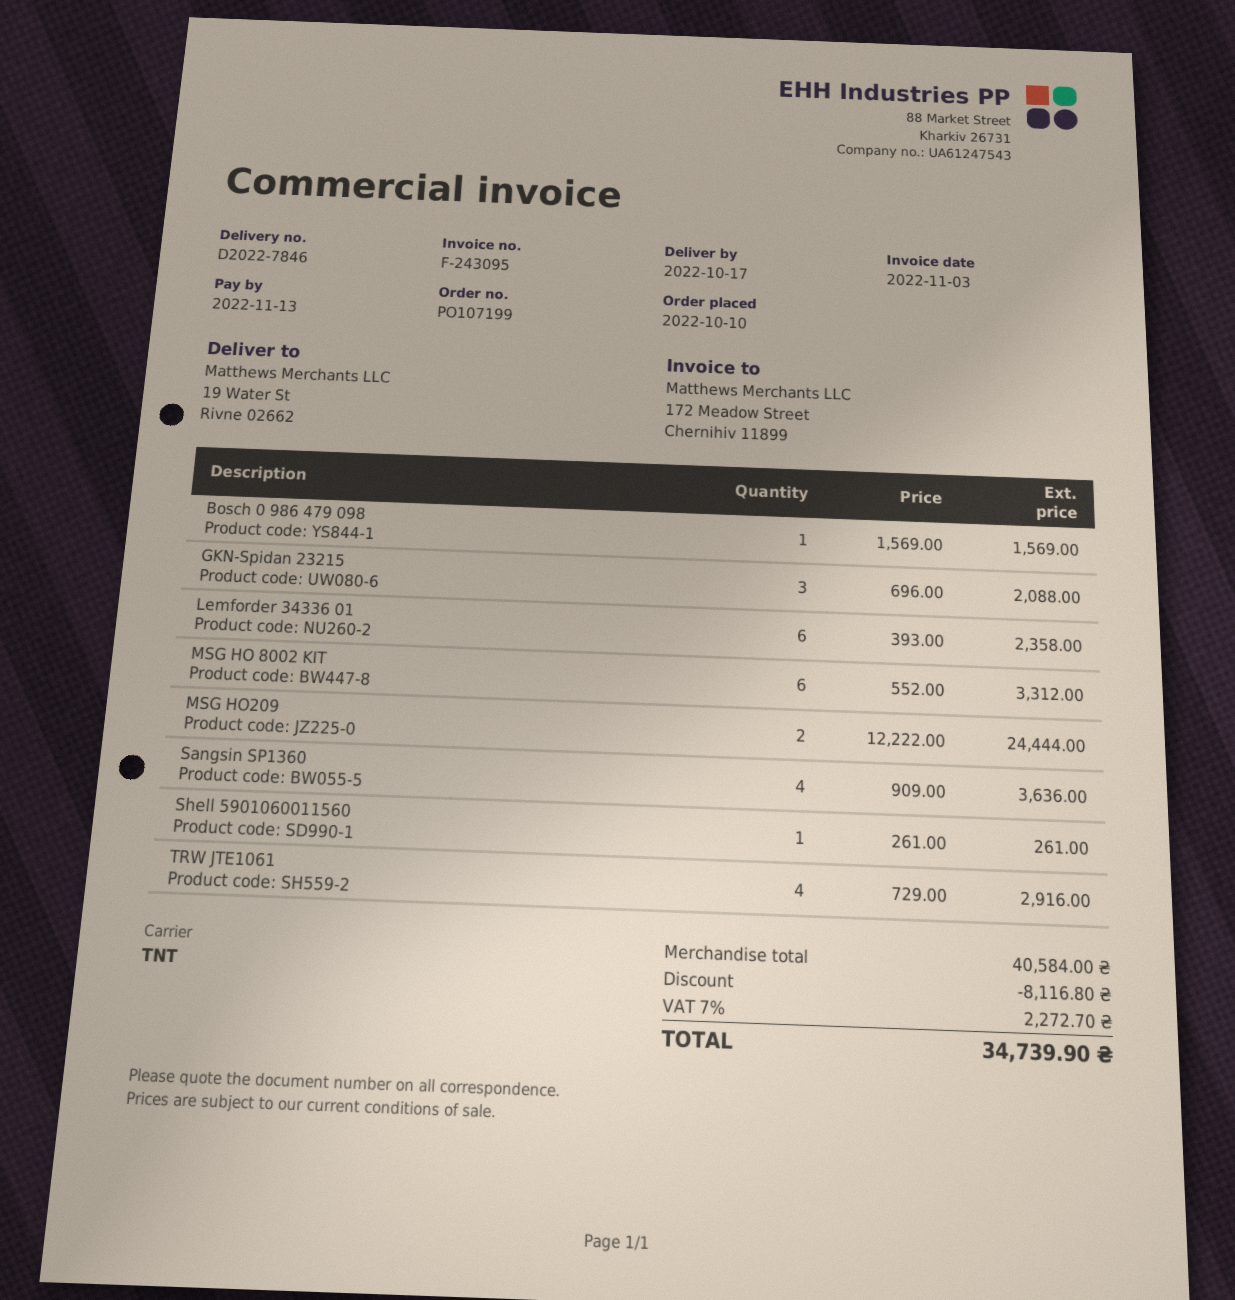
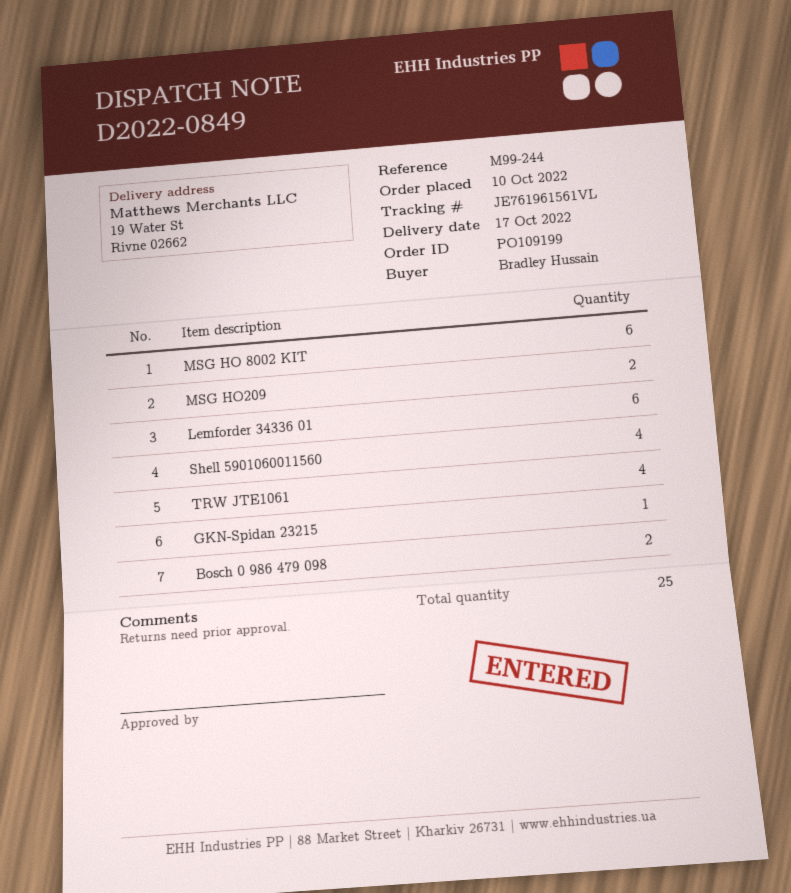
order number: PO107199 -> PO109199
delivery note number: D2022-7846 -> D2022-0849
Bosch 0 986 479 098: 1 -> 2
GKN-Spidan 23215: 3 -> 1
Sangsin SP1360: 4 -> none
Shell 5901060011560: 1 -> 4

